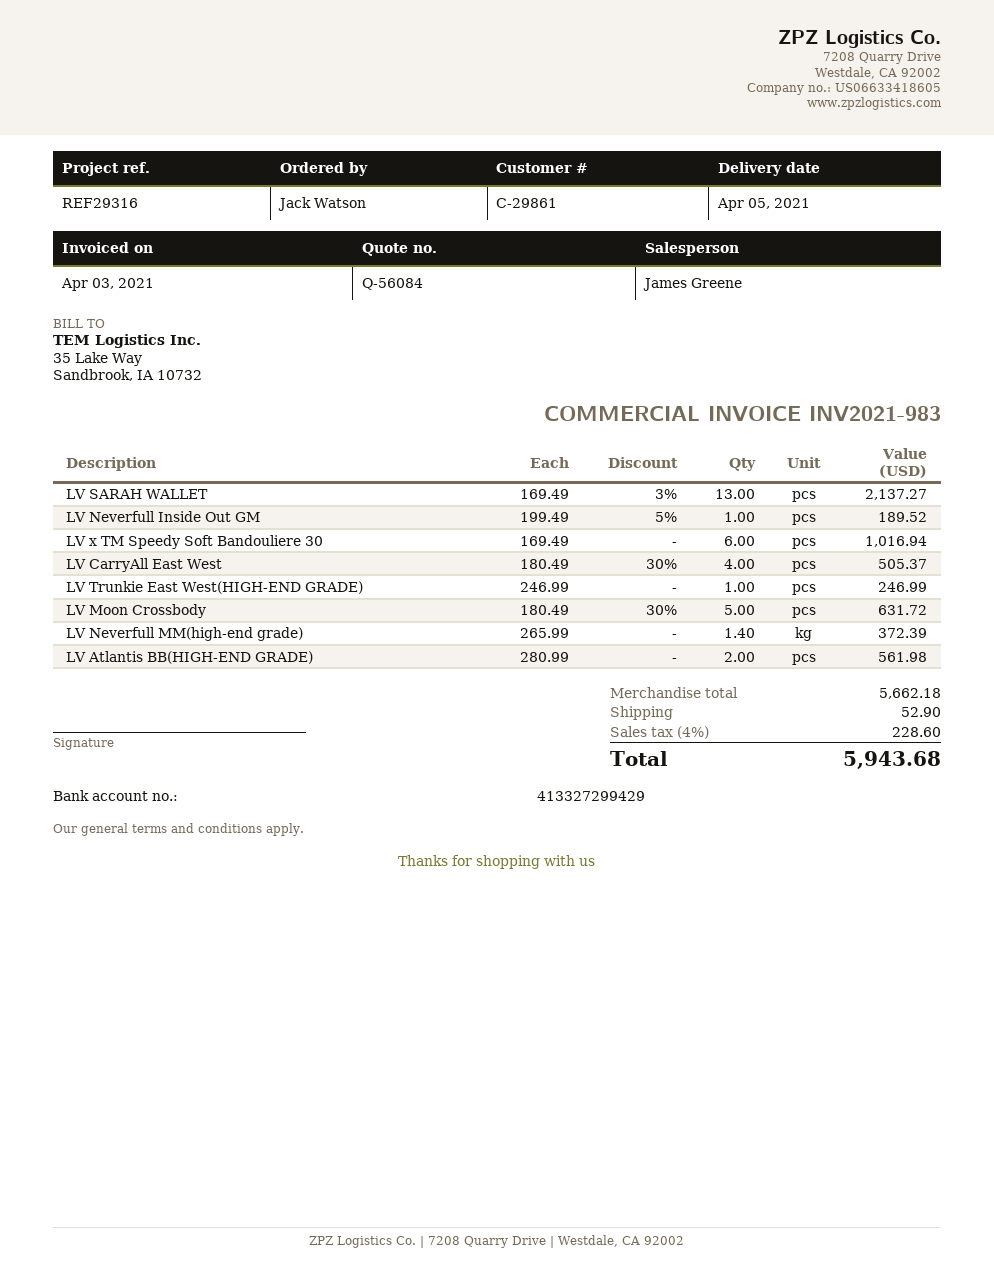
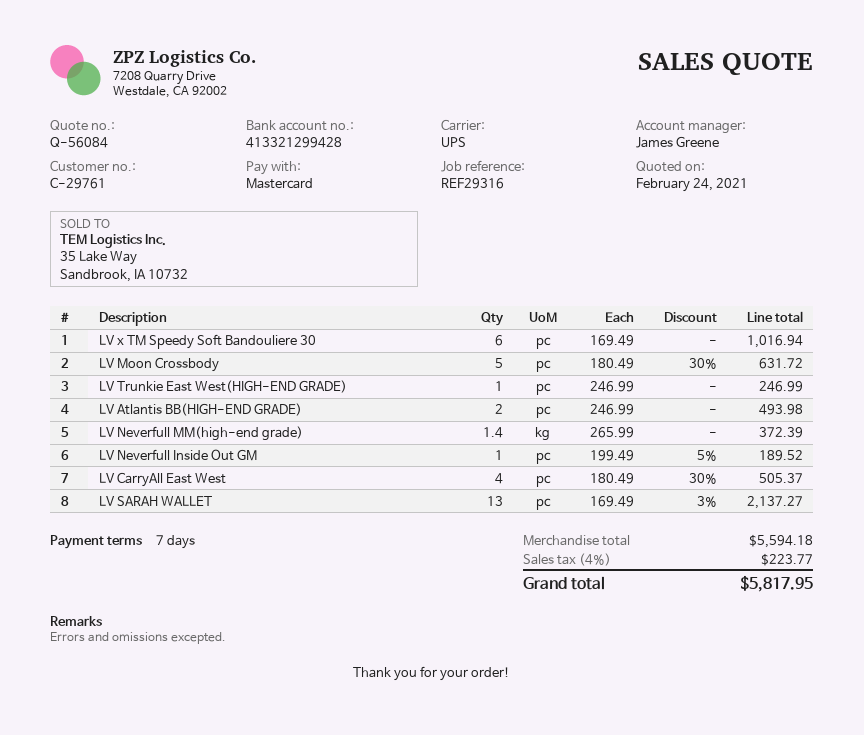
customer number: C-29861 -> C-29761
bank account: 413327299429 -> 413321299428
LV Atlantis BB(HIGH-END GRADE): 2 x 280.99 = 561.98 -> 2 x 246.99 = 493.98
subtotal: 5662.18 -> 5594.18
shipping: 52.90 -> none
tax: 4% = 228.60 -> 4% = 223.77
total: 5943.68 -> 5817.95

